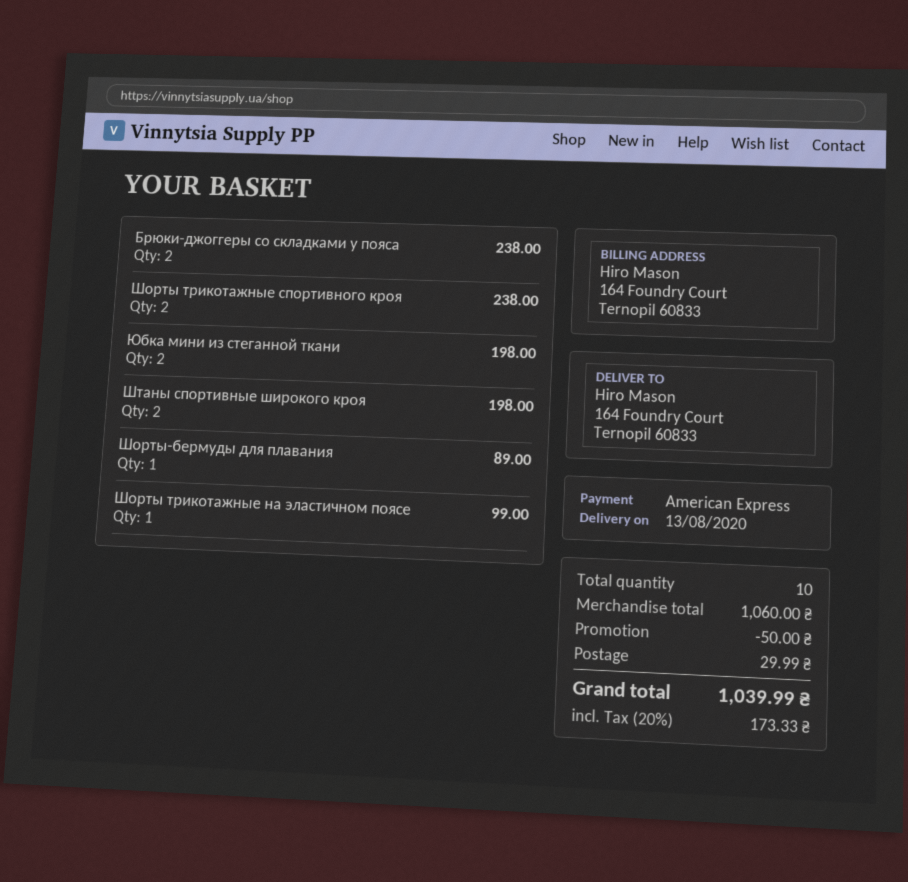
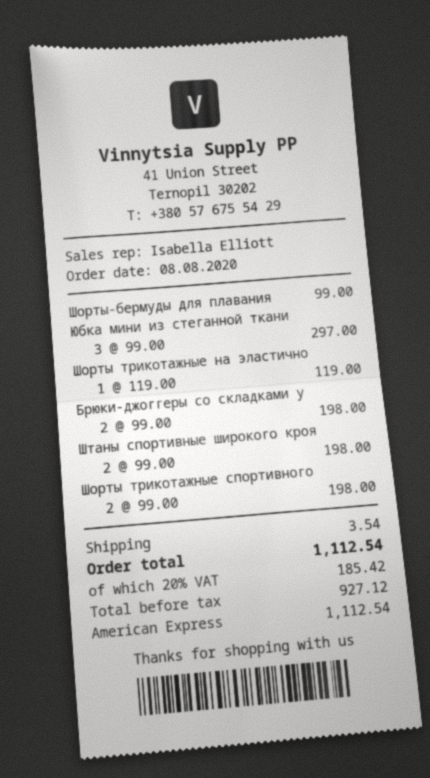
Брюки-джоггеры со складками у пояса: 2 for 238.00 -> 2 for 198.00
Шорты трикотажные спортивного кроя: 2 for 238.00 -> 2 for 198.00
Юбка мини из стеганной ткани: 2 for 198.00 -> 3 for 297.00
Шорты-бермуды для плавания: 1 for 89.00 -> 1 for 99.00
Шорты трикотажные на эластичном поясе: 1 for 99.00 -> 1 for 119.00
discount: 50.00 -> none
shipping: 29.99 -> 3.54
tax: 20% = 173.33 -> 20% = 185.42
total: 1039.99 -> 1112.54

